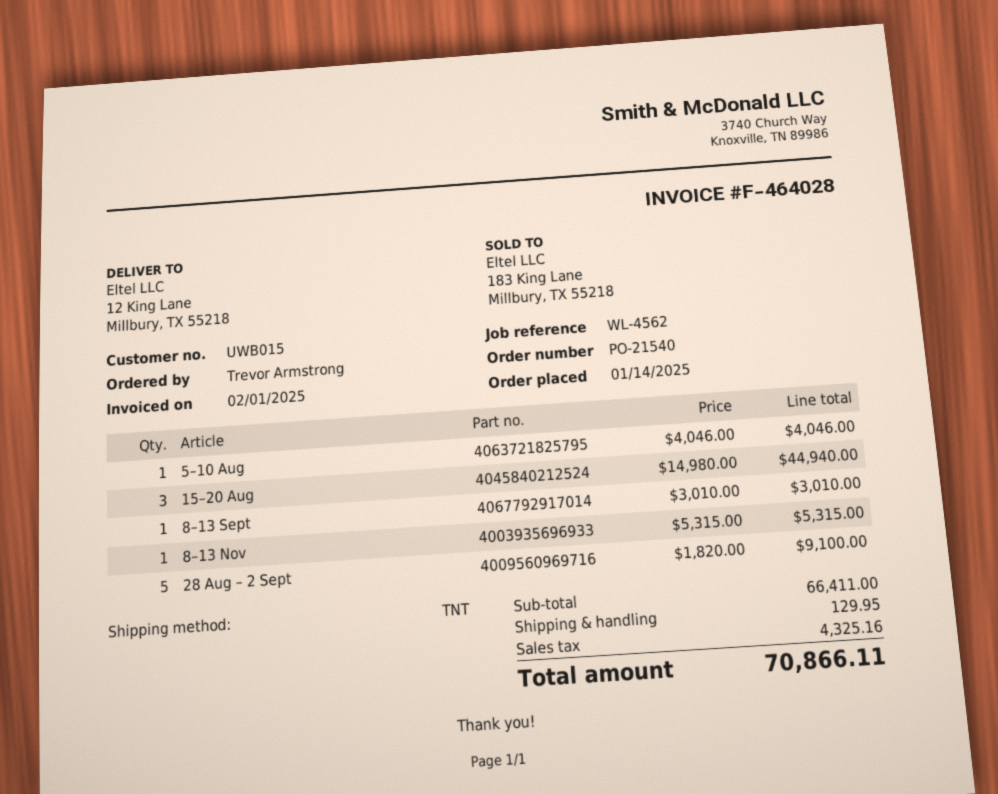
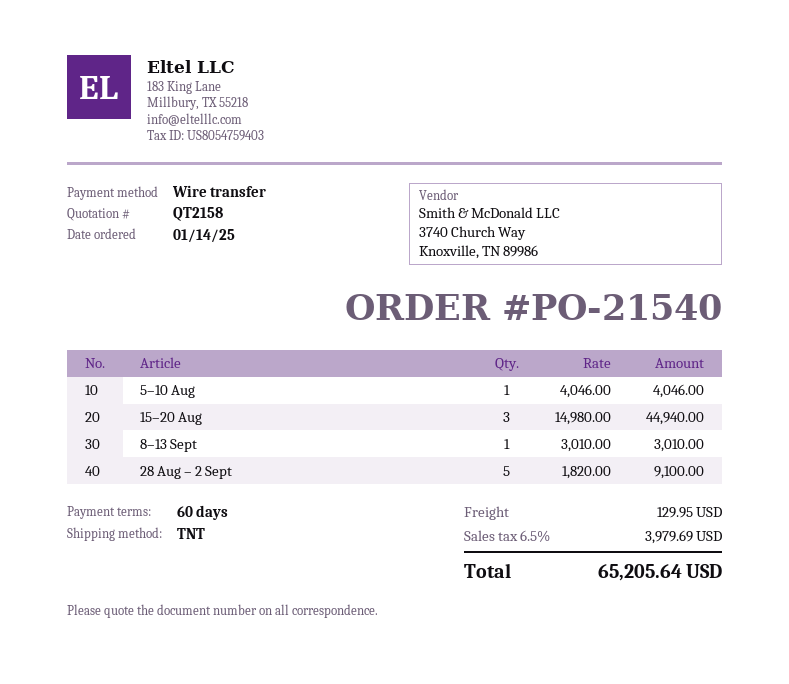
8–13 Nov: 1 x 5315.00 = 5315.00 -> none
tax: 4325.16 -> 3979.69
total: 70866.11 -> 65205.64

